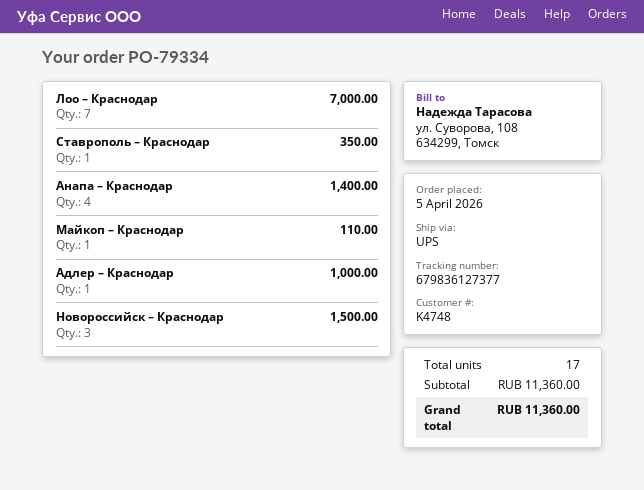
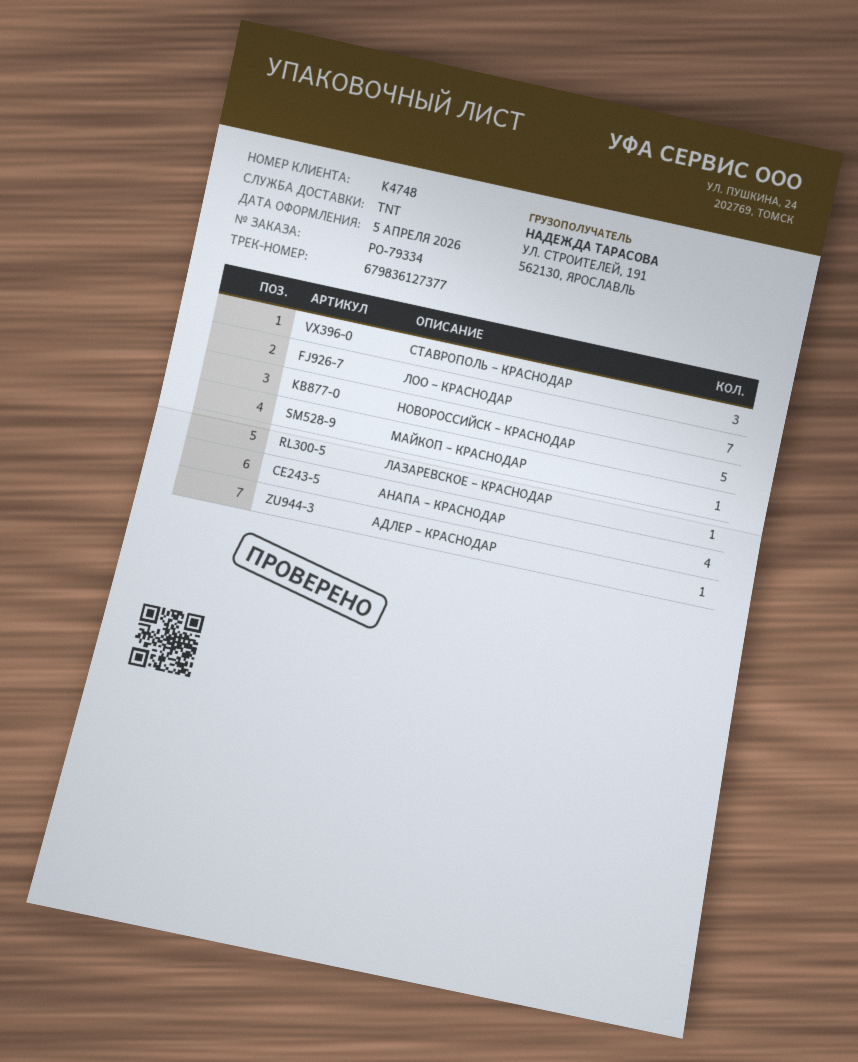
shipping method: UPS -> TNT
Ставрополь – Краснодар: 1 -> 3
Новороссийск – Краснодар: 3 -> 5
ЛАЗАРЕВСКОЕ – КРАСНОДАР: none -> 1

